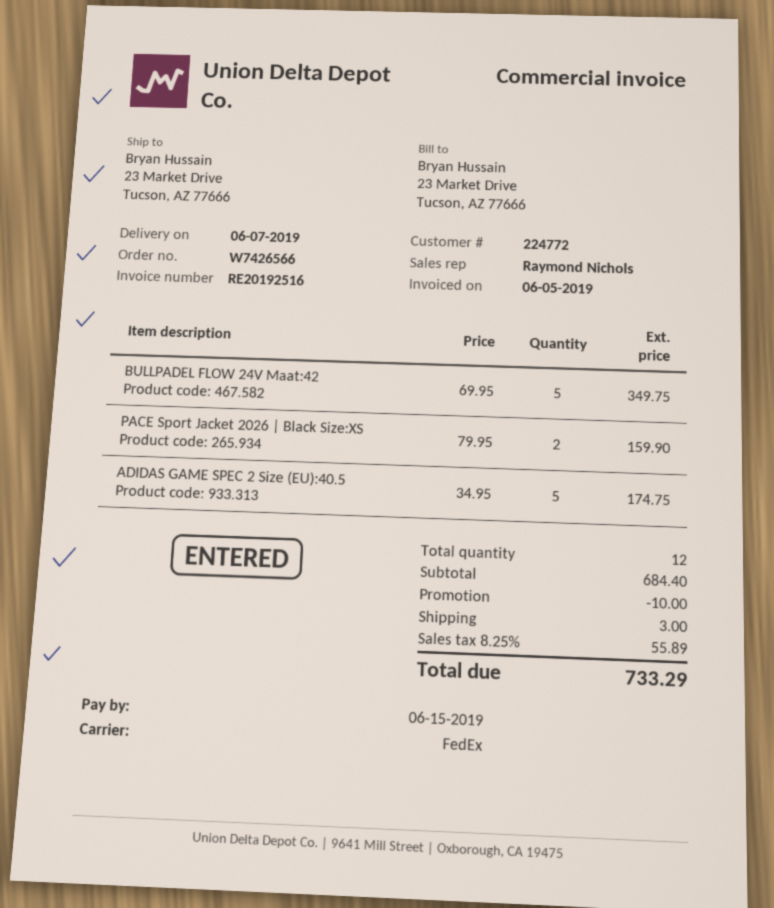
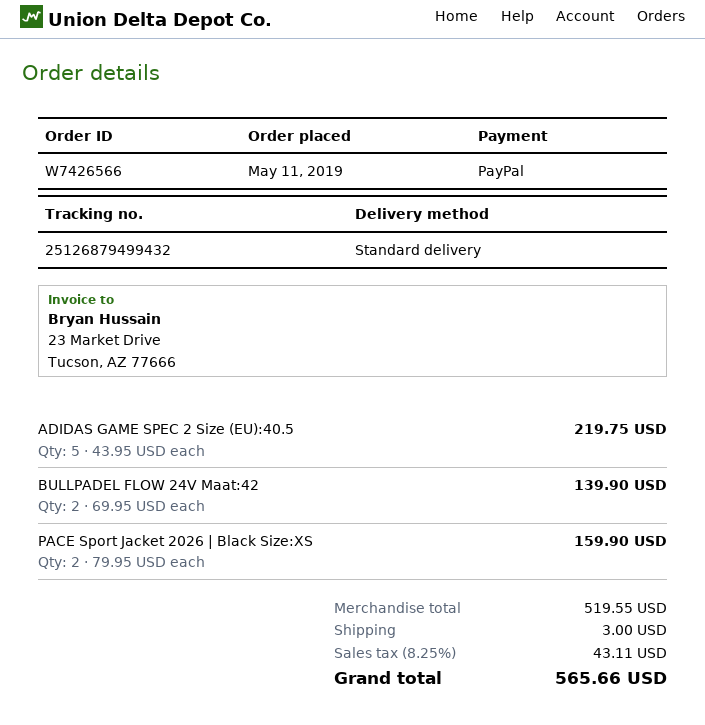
shipping method: FedEx -> standard
BULLPADEL FLOW 24V Maat:42: 5 x 69.95 = 349.75 -> 2 x 69.95 = 139.90
ADIDAS GAME SPEC 2 Size (EU):40.5: 5 x 34.95 = 174.75 -> 5 x 43.95 = 219.75
subtotal: 684.40 -> 519.55
discount: 10.00 -> none
tax: 8.25% = 55.89 -> 8.25% = 43.11
total: 733.29 -> 565.66

